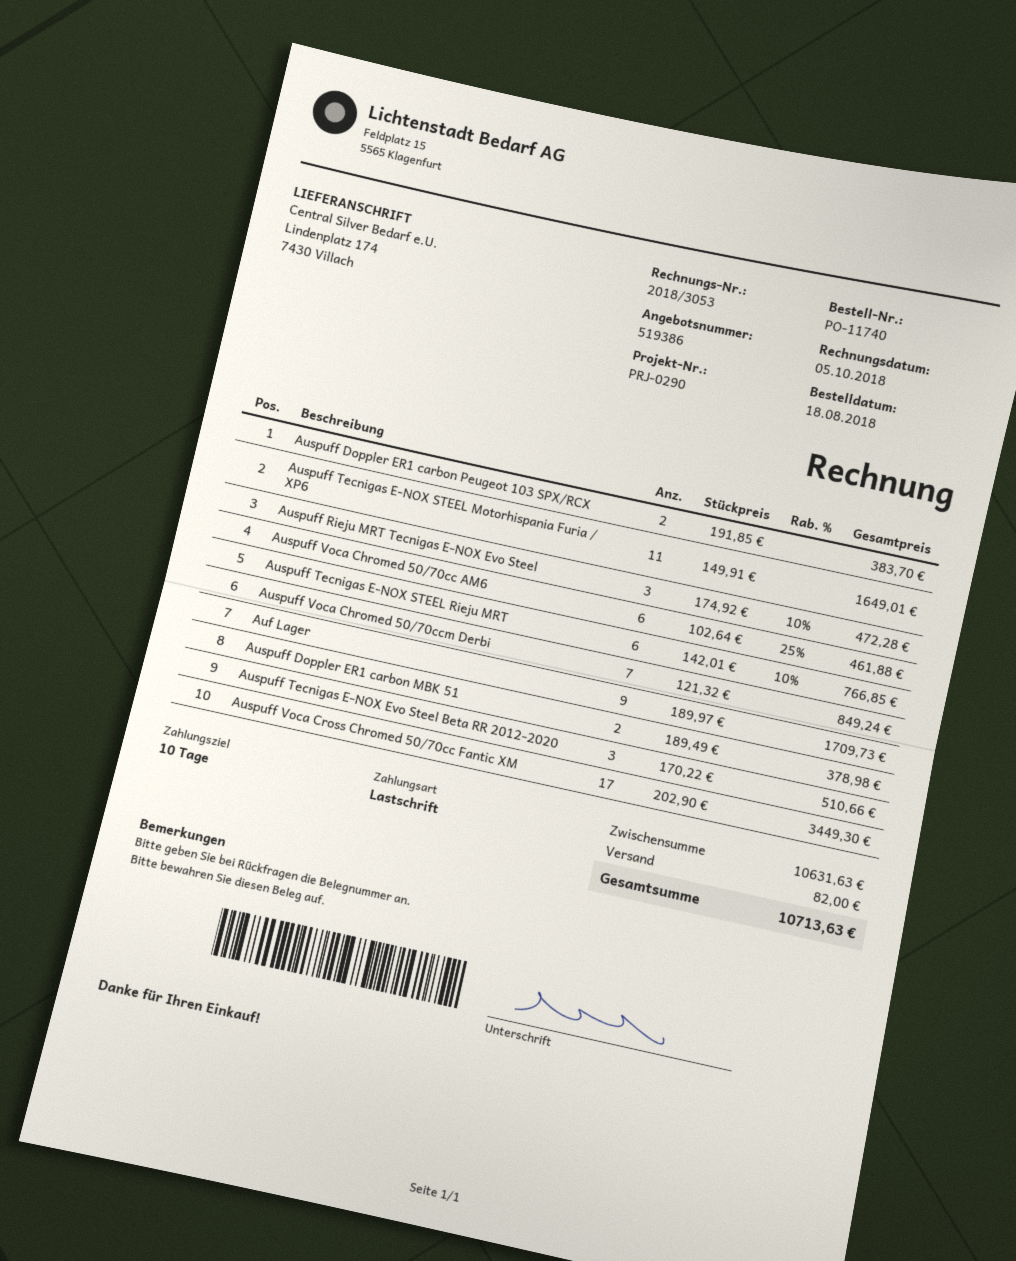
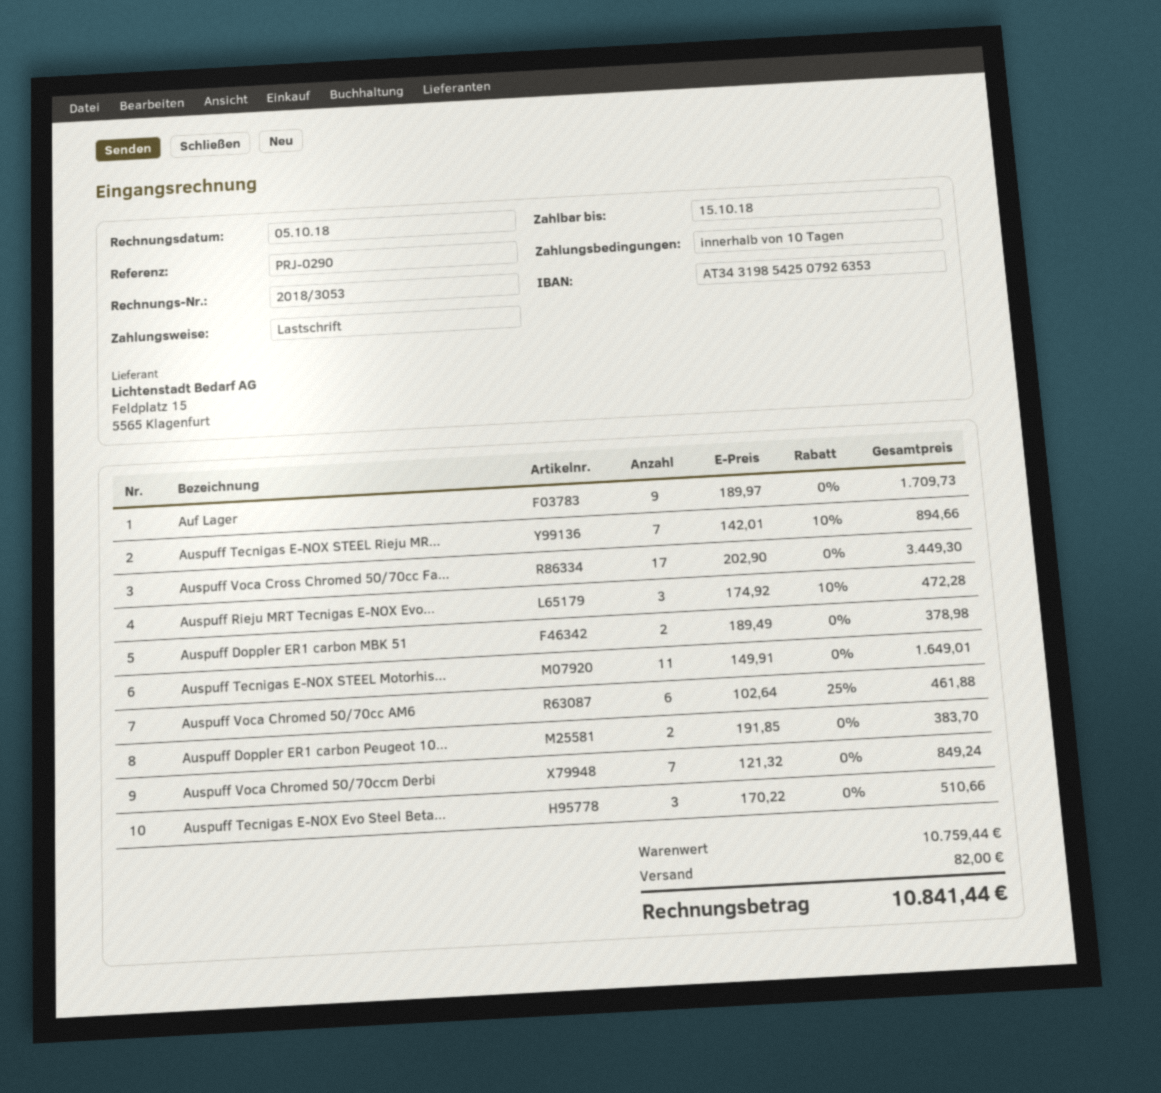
Auspuff Tecnigas E-NOX STEEL Rieju MRT: 6 x 142.01 - 10% = 766.85 -> 7 x 142.01 - 10% = 894.66
subtotal: 10631.63 -> 10759.44
total: 10713.63 -> 10841.44

